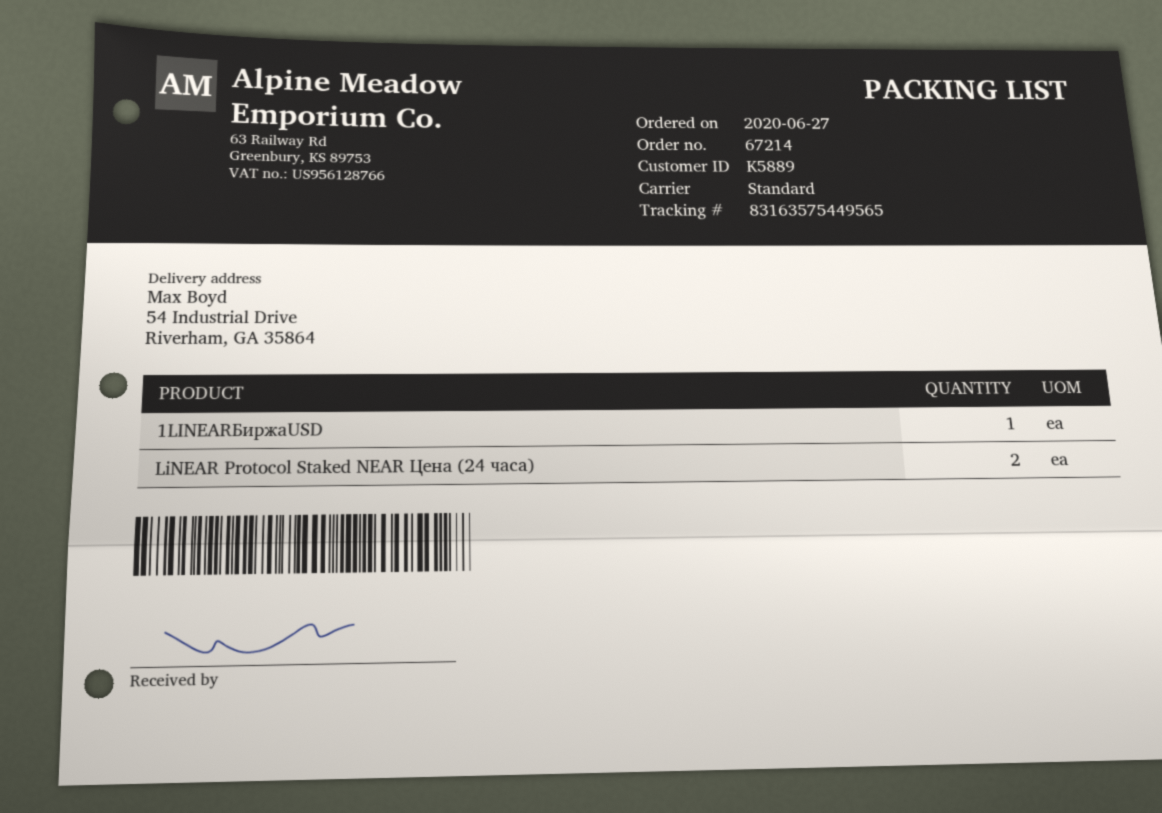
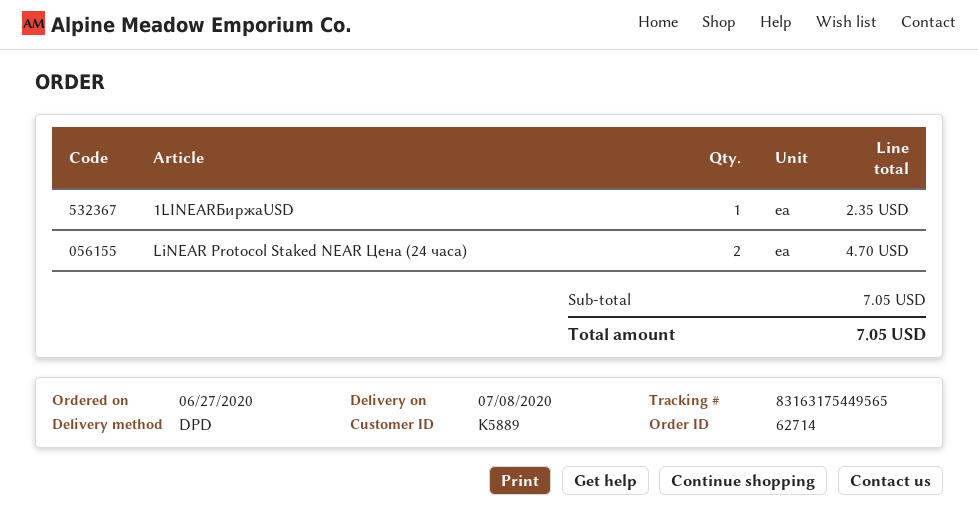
order number: 67214 -> 62714
shipping method: standard -> DPD
tracking number: 83163575449565 -> 83163175449565

